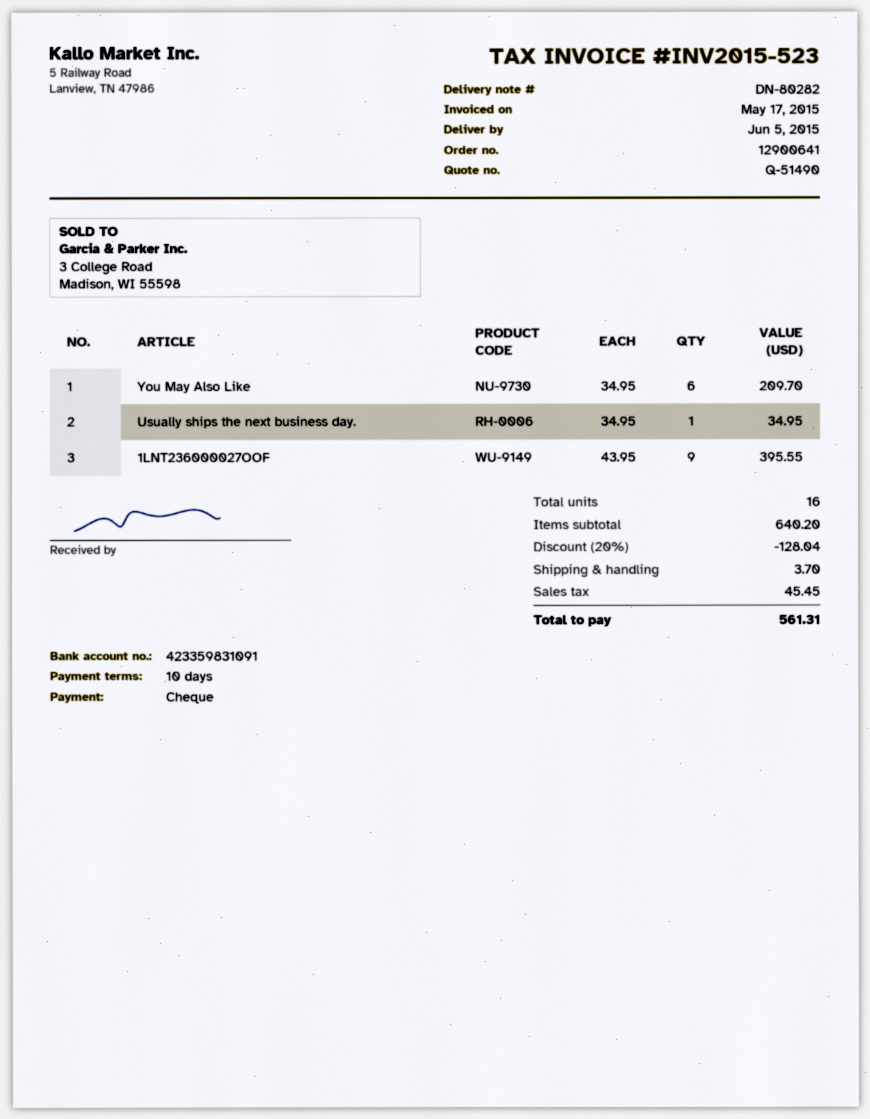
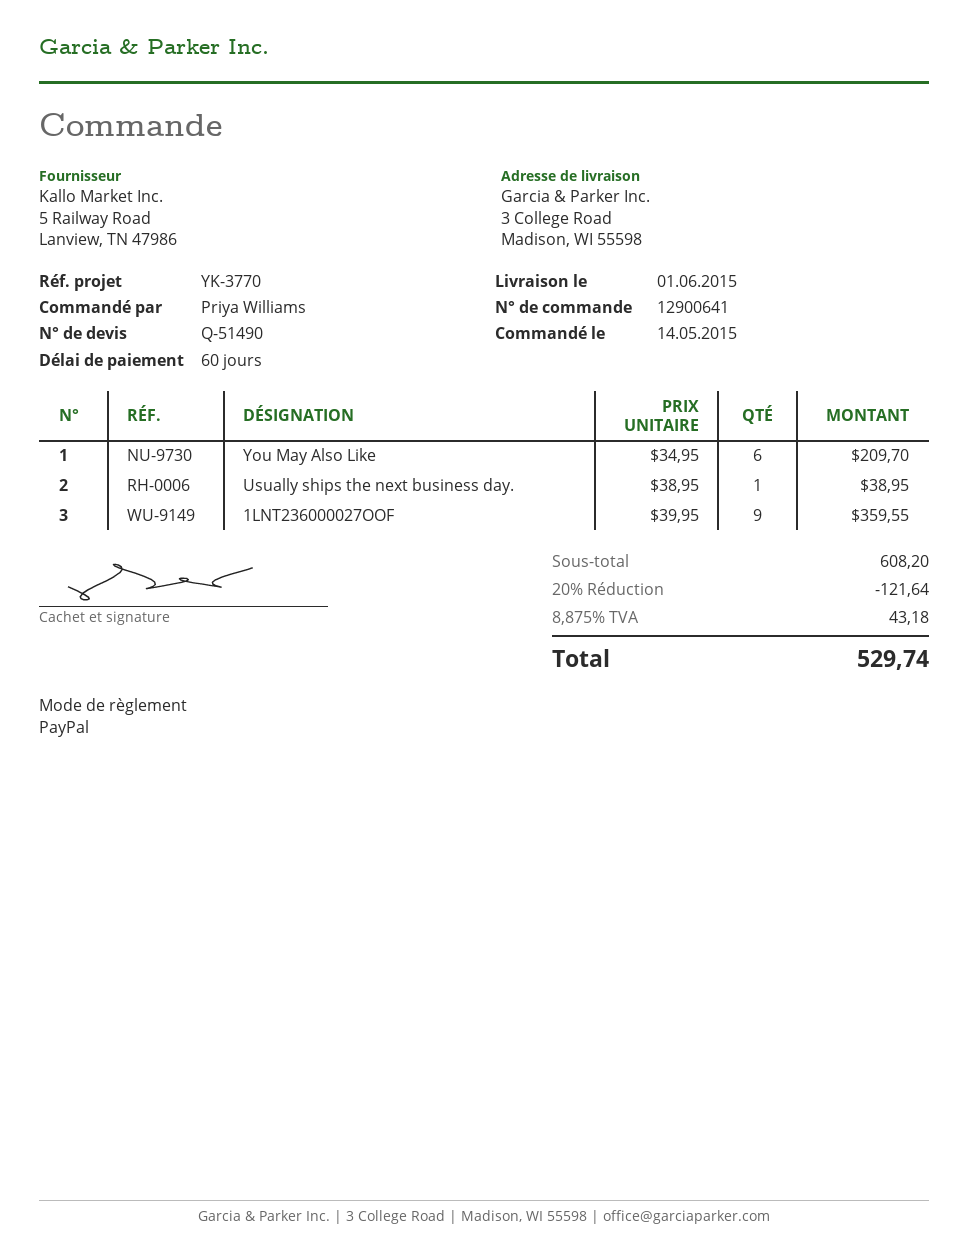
delivery date: 2015-06-05 -> 2015-06-01
payment terms: 10 days -> 60 days
payment method: cheque -> PayPal
Usually ships the next business day.: 1 x 34.95 = 34.95 -> 1 x 38.95 = 38.95
1LNT236000027OOF: 9 x 43.95 = 395.55 -> 9 x 39.95 = 359.55
subtotal: 640.20 -> 608.20
discount: 20% = 128.04 -> 20% = 121.64
shipping: 3.70 -> none
tax: 45.45 -> 43.18
total: 561.31 -> 529.74

